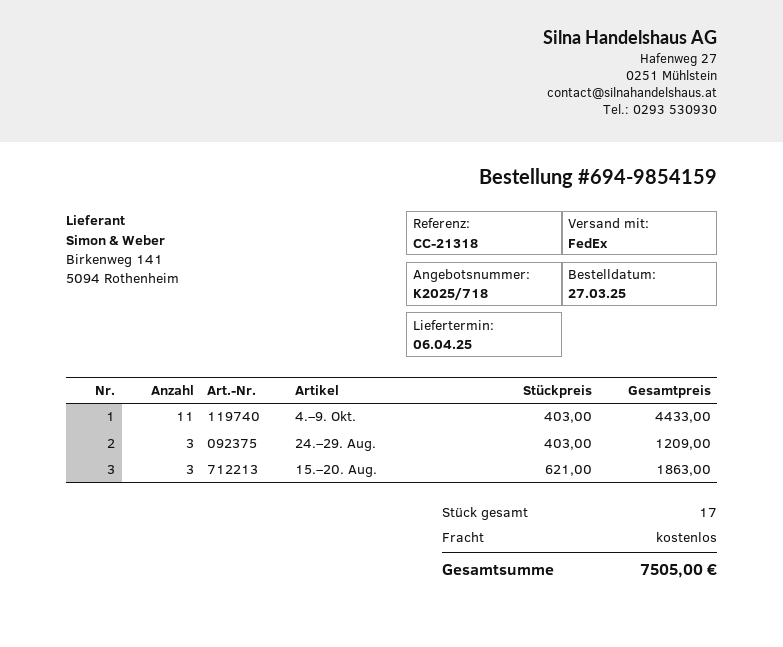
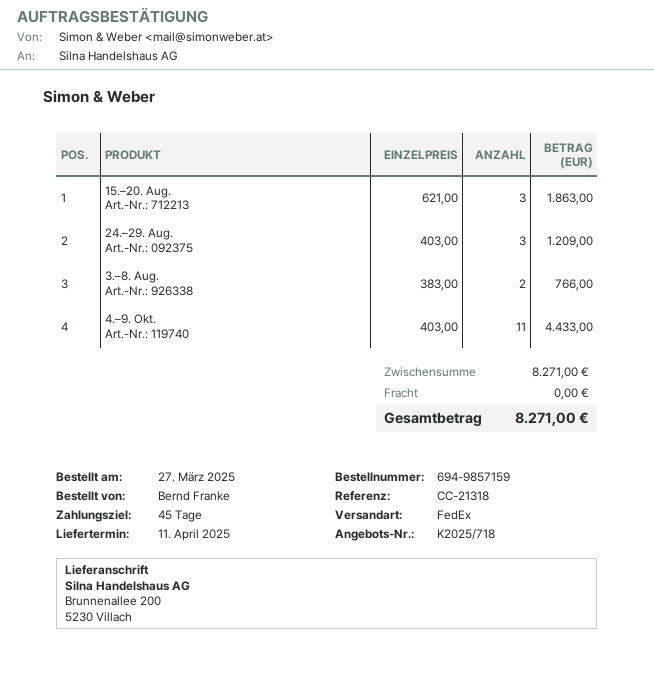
order number: 694-9854159 -> 694-9857159
delivery date: 2025-04-06 -> 2025-04-11
3.–8. Aug.: none -> 2 x 383.00 = 766.00
total: 7505.00 -> 8271.00

